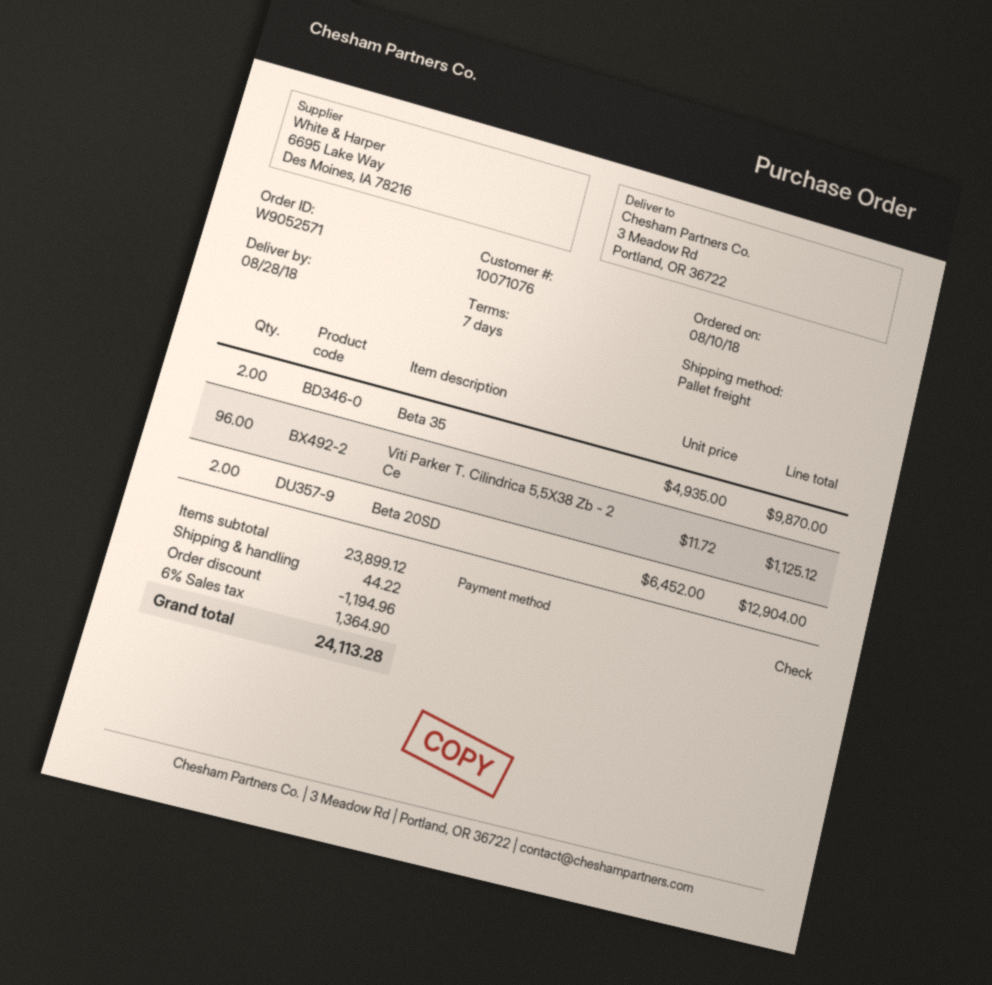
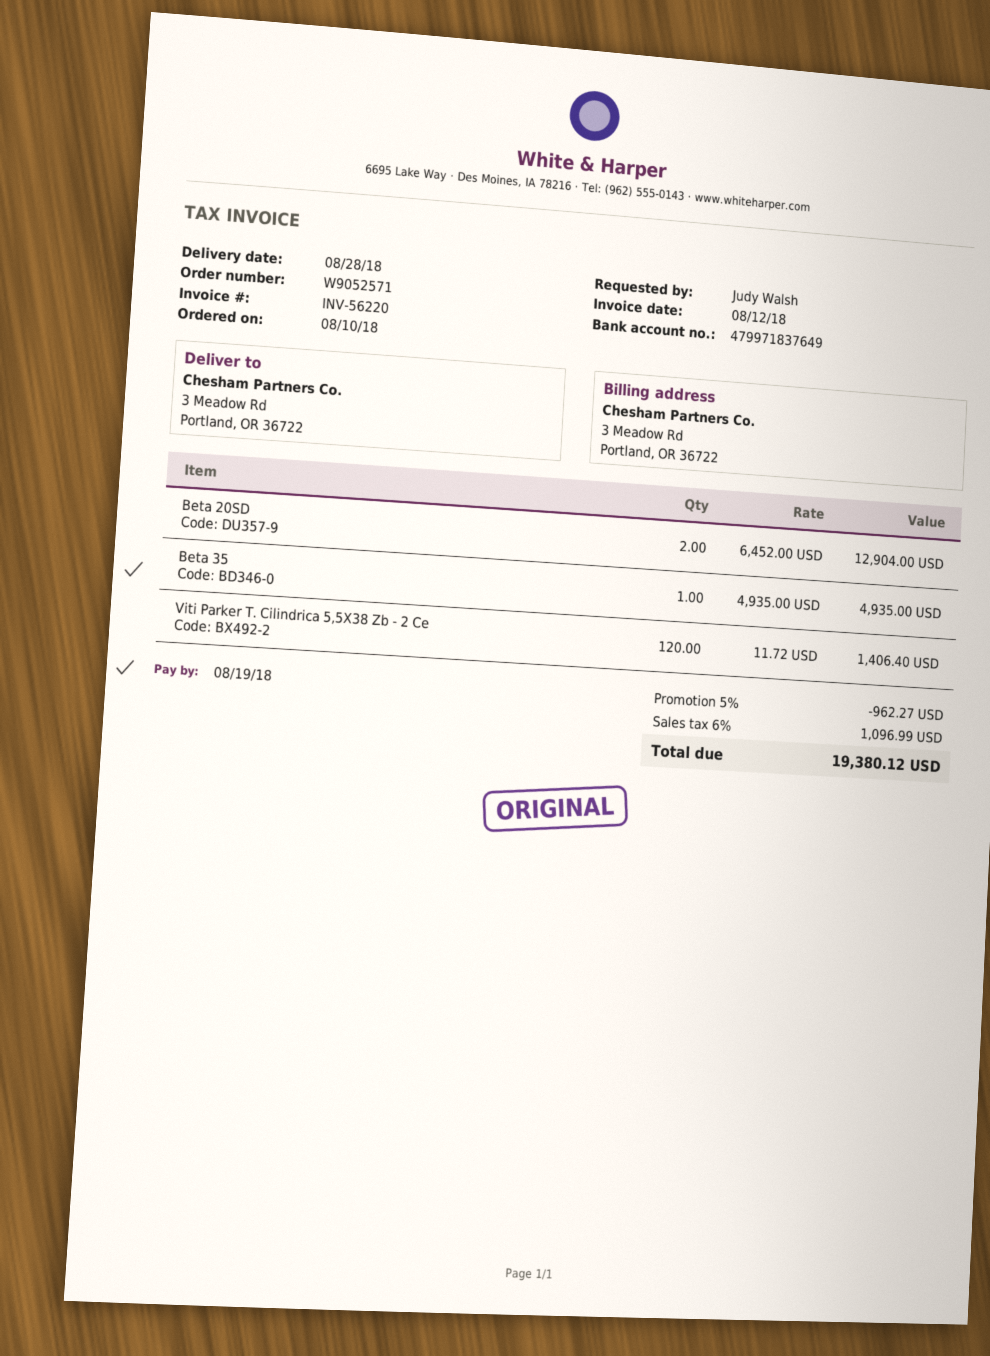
Beta 35: 2 x 4935.00 = 9870.00 -> 1 x 4935.00 = 4935.00
Viti Parker T. Cilindrica 5,5X38 Zb - 2 Ce: 96 x 11.72 = 1125.12 -> 120 x 11.72 = 1406.40
discount: 1194.96 -> 962.27
shipping: 44.22 -> none
tax: 6% = 1364.90 -> 6% = 1096.99
total: 24113.28 -> 19380.12

